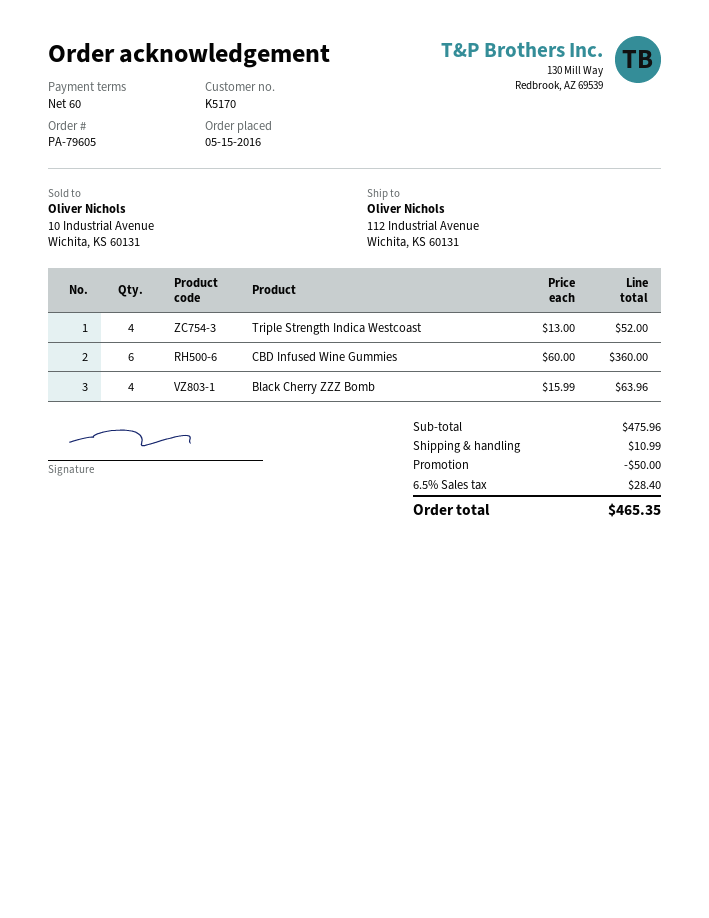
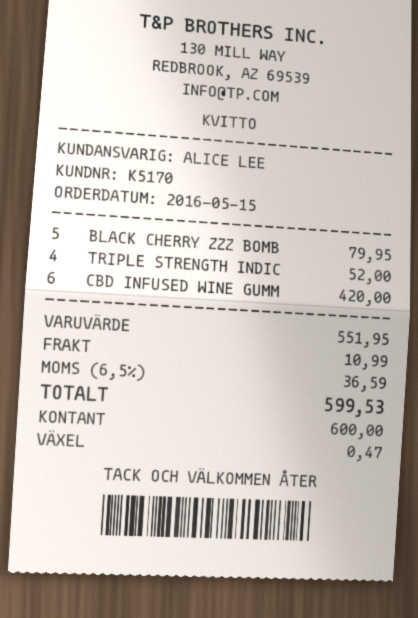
CBD Infused Wine Gummies: 6 for 360.00 -> 6 for 420.00
Black Cherry ZZZ Bomb: 4 for 63.96 -> 5 for 79.95
subtotal: 475.96 -> 551.95
discount: 50.00 -> none
tax: 6.5% = 28.40 -> 6.5% = 36.59
total: 465.35 -> 599.53

